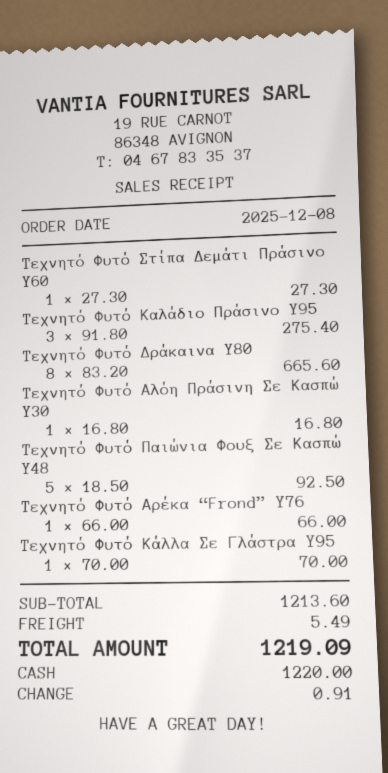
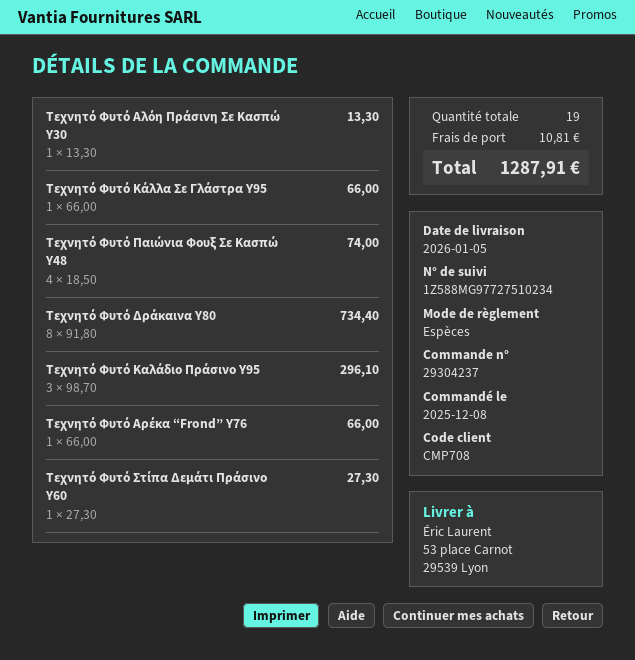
Τεχνητό Φυτό Καλάδιο Πράσινο Υ95: 3 x 91.80 = 275.40 -> 3 x 98.70 = 296.10
Τεχνητό Φυτό Δράκαινα Υ80: 8 x 83.20 = 665.60 -> 8 x 91.80 = 734.40
Τεχνητό Φυτό Αλόη Πράσινη Σε Κασπώ Υ30: 1 x 16.80 = 16.80 -> 1 x 13.30 = 13.30
Τεχνητό Φυτό Παιώνια Φουξ Σε Κασπώ Υ48: 5 x 18.50 = 92.50 -> 4 x 18.50 = 74.00
Τεχνητό Φυτό Κάλλα Σε Γλάστρα Y95: 1 x 70.00 = 70.00 -> 1 x 66.00 = 66.00
shipping: 5.49 -> 10.81
total: 1219.09 -> 1287.91

